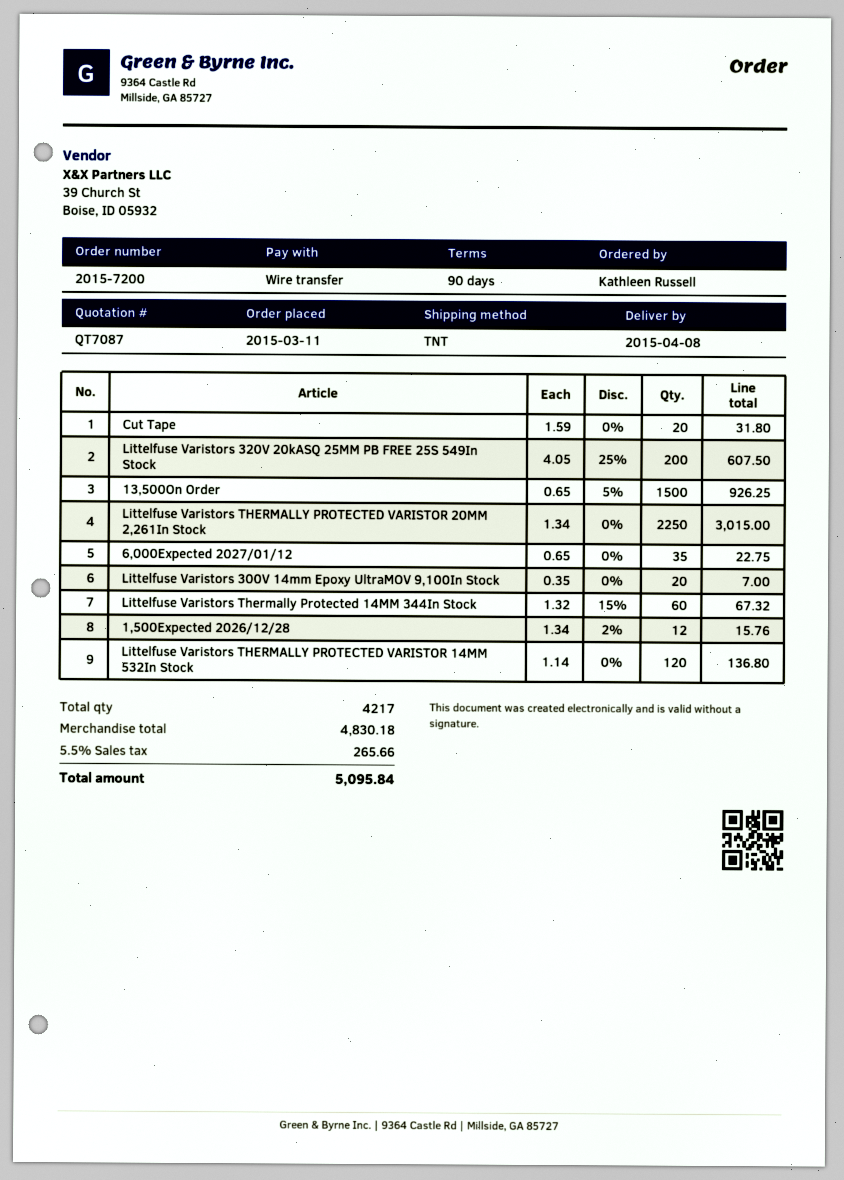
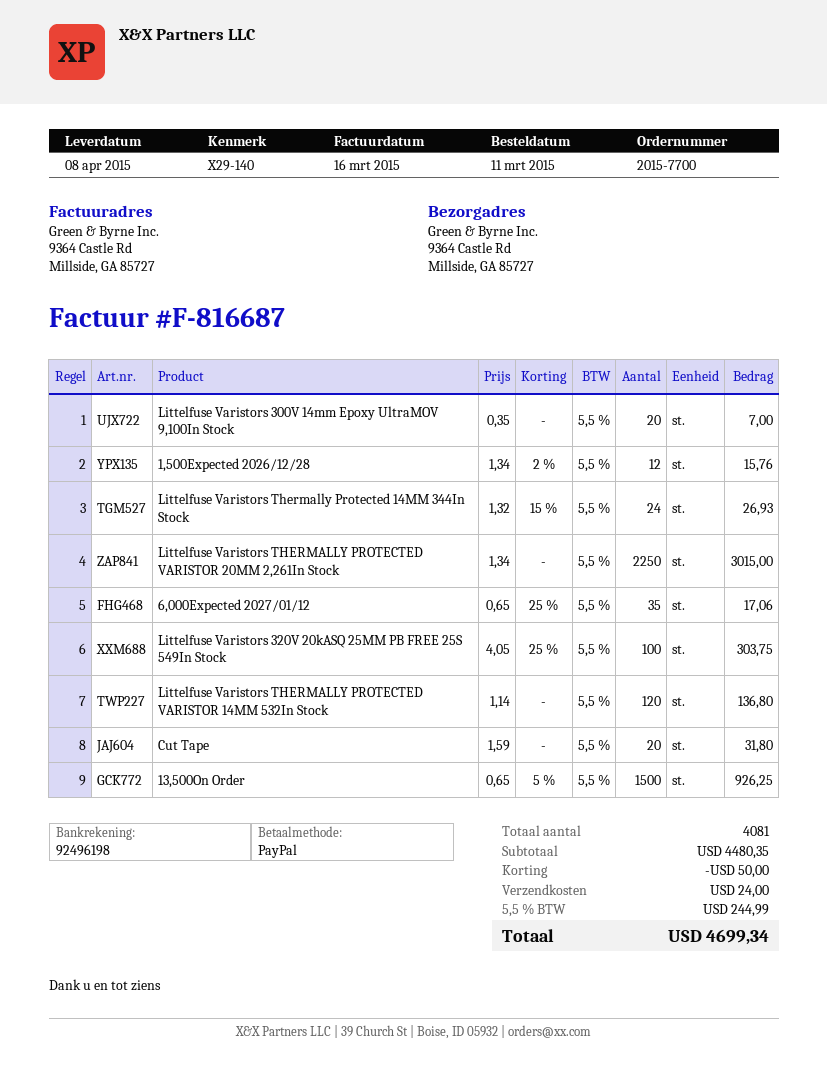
order number: 2015-7200 -> 2015-7700
payment method: bank transfer -> PayPal
Littelfuse Varistors 320V 20kASQ 25MM PB FREE 25S 549In Stock: 200 x 4.05 - 25% = 607.50 -> 100 x 4.05 - 25% = 303.75
6,000Expected 2027/01/12: 35 x 0.65 = 22.75 -> 35 x 0.65 - 25% = 17.06
Littelfuse Varistors Thermally Protected 14MM 344In Stock: 60 x 1.32 - 15% = 67.32 -> 24 x 1.32 - 15% = 26.93
total quantity: 4217 -> 4081
subtotal: 4830.18 -> 4480.35
discount: none -> 50.00
shipping: none -> 24.00
tax: 5.5% = 265.66 -> 5.5% = 244.99
total: 5095.84 -> 4699.34

